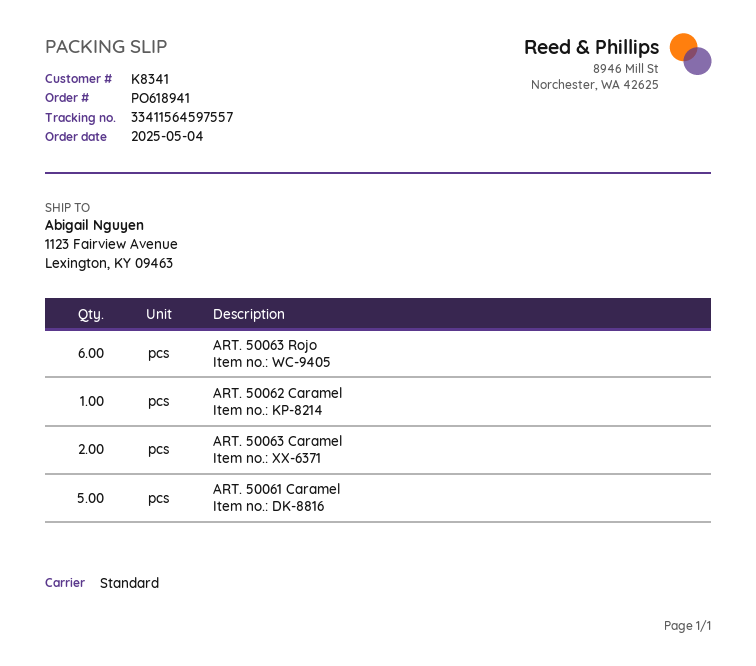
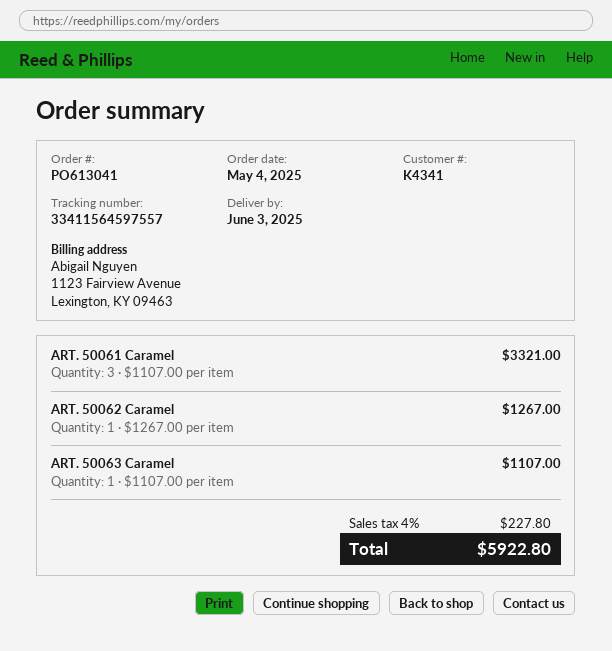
order number: PO618941 -> PO613041
customer number: K8341 -> K4341
ART. 50063 Rojo: 6 -> none
ART. 50063 Caramel: 2 -> 1
ART. 50061 Caramel: 5 -> 3

